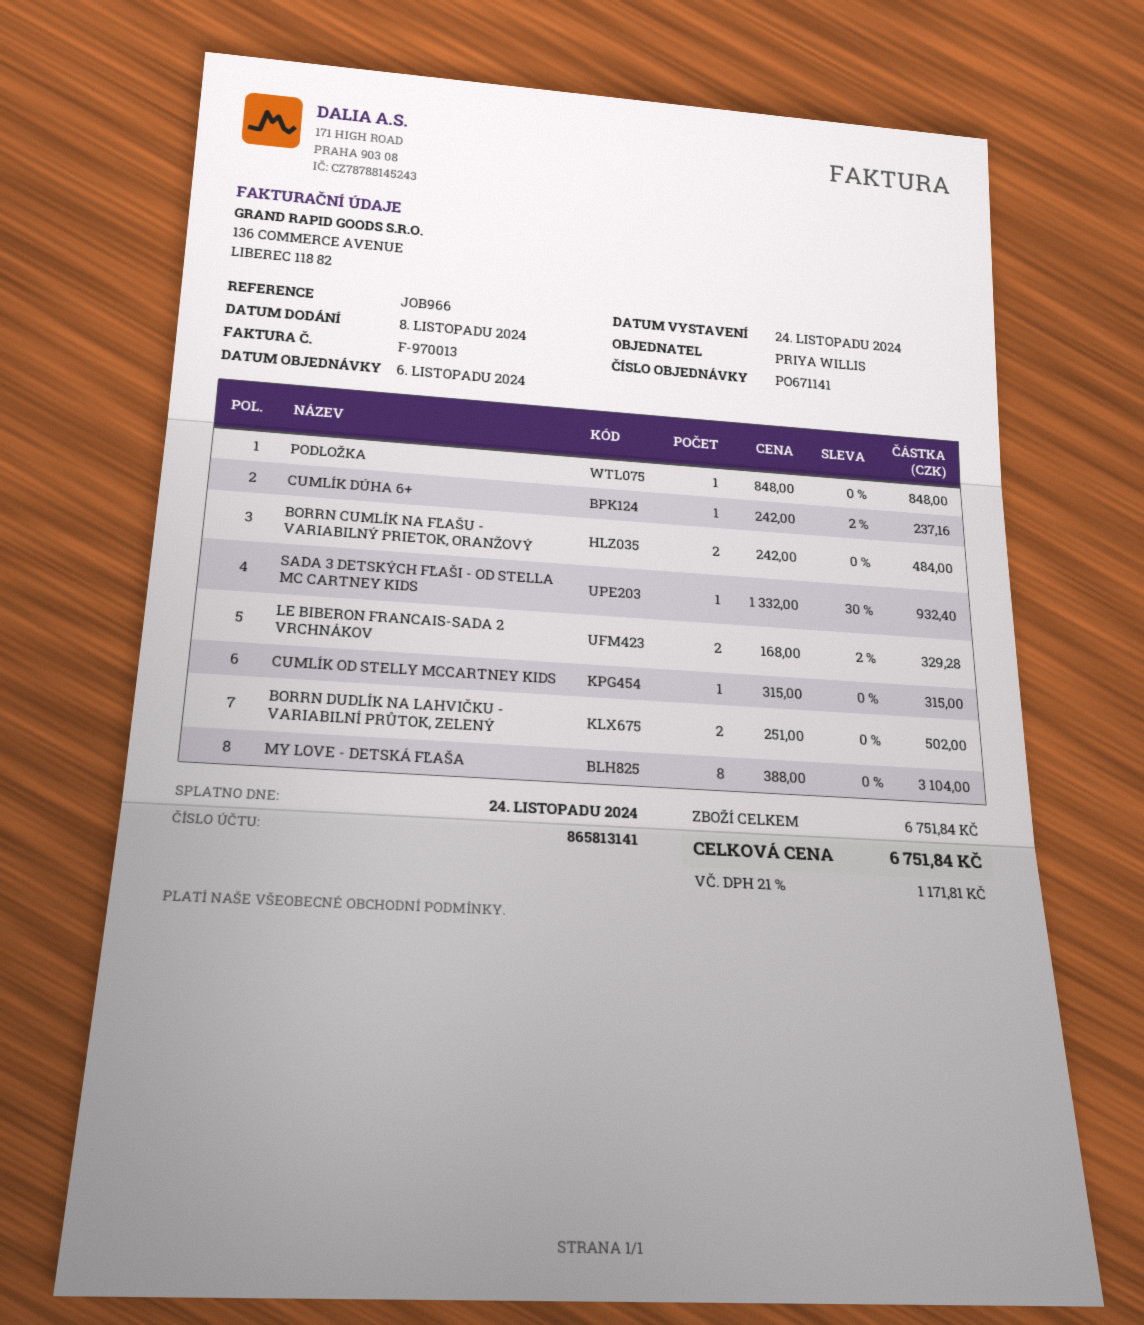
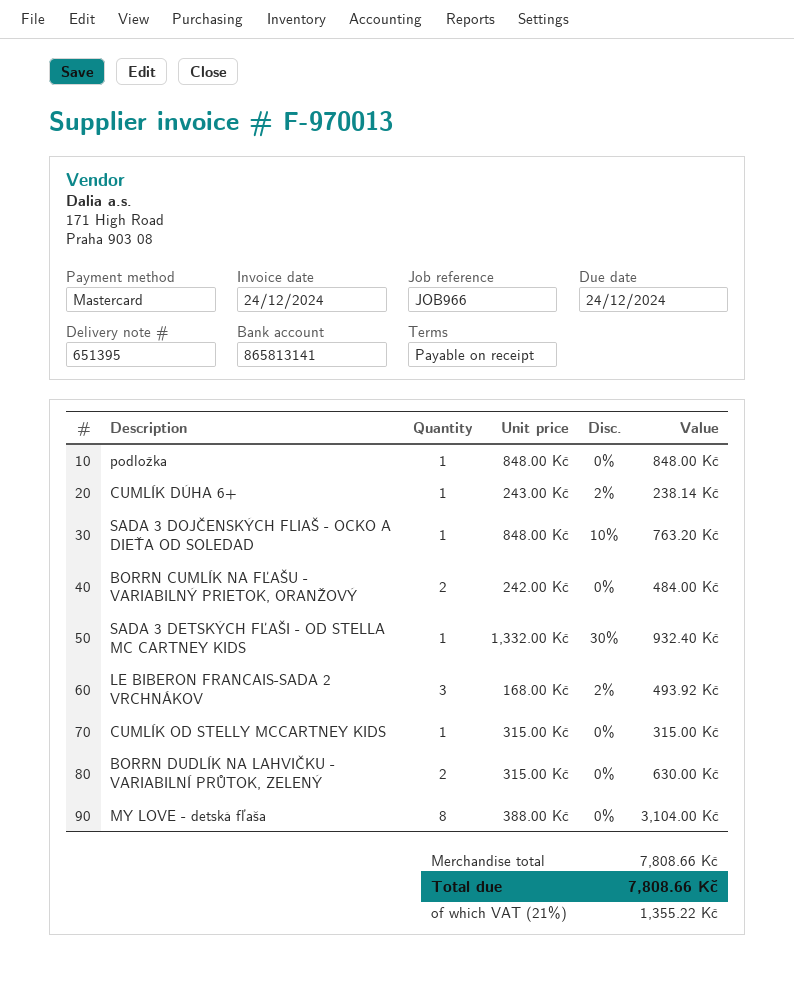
invoice date: 2024-11-24 -> 2024-12-24
due date: 2024-11-24 -> 2024-12-24
CUMLÍK DÚHA 6+: 1 x 242.00 - 2% = 237.16 -> 1 x 243.00 - 2% = 238.14
LE BIBERON FRANCAIS-SADA 2 VRCHNÁKOV: 2 x 168.00 - 2% = 329.28 -> 3 x 168.00 - 2% = 493.92
BORRN DUDLÍK NA LAHVIČKU - VARIABILNÍ PRŮTOK, ZELENÝ: 2 x 251.00 = 502.00 -> 2 x 315.00 = 630.00
SADA 3 DOJČENSKÝCH FLIAŠ - OCKO A DIEŤA OD SOLEDAD: none -> 1 x 848.00 - 10% = 763.20
subtotal: 6751.84 -> 7808.66
tax: 21% = 1171.81 -> 21% = 1355.22
total: 6751.84 -> 7808.66

